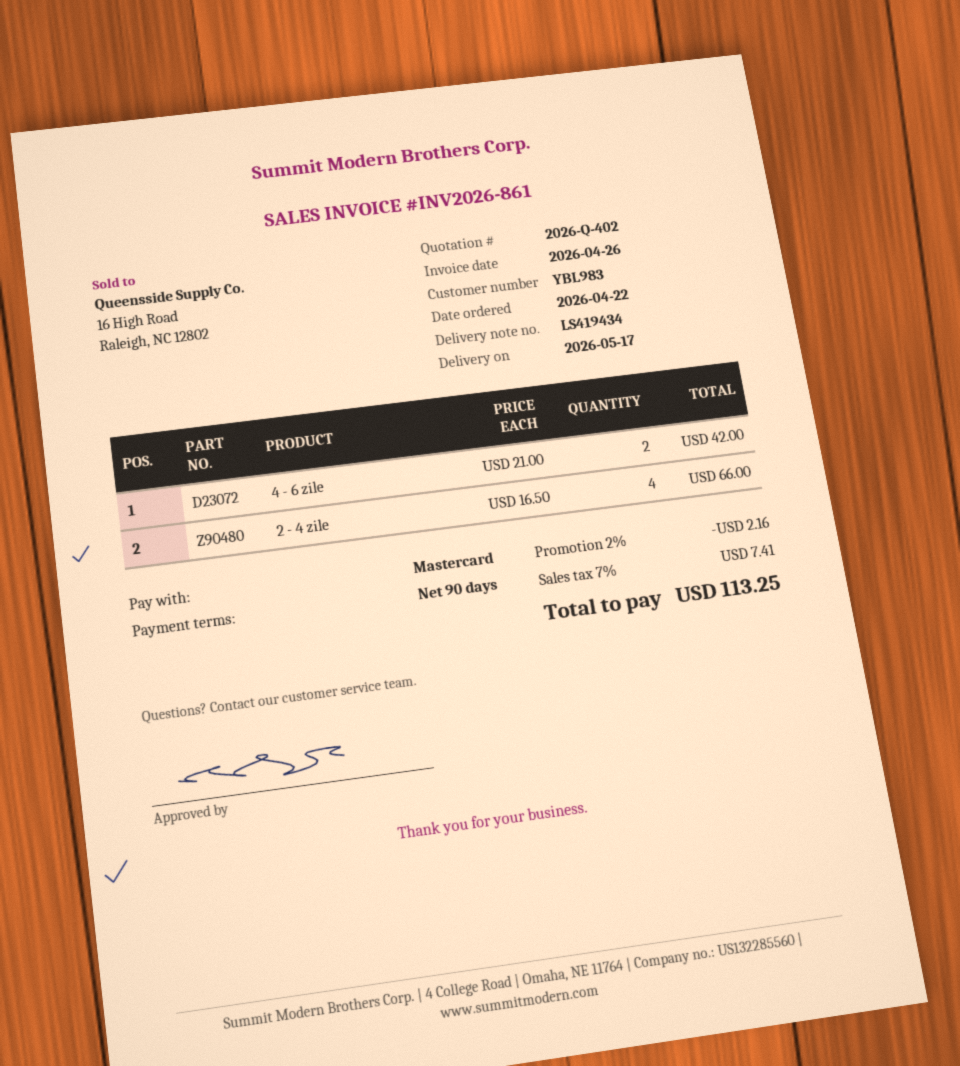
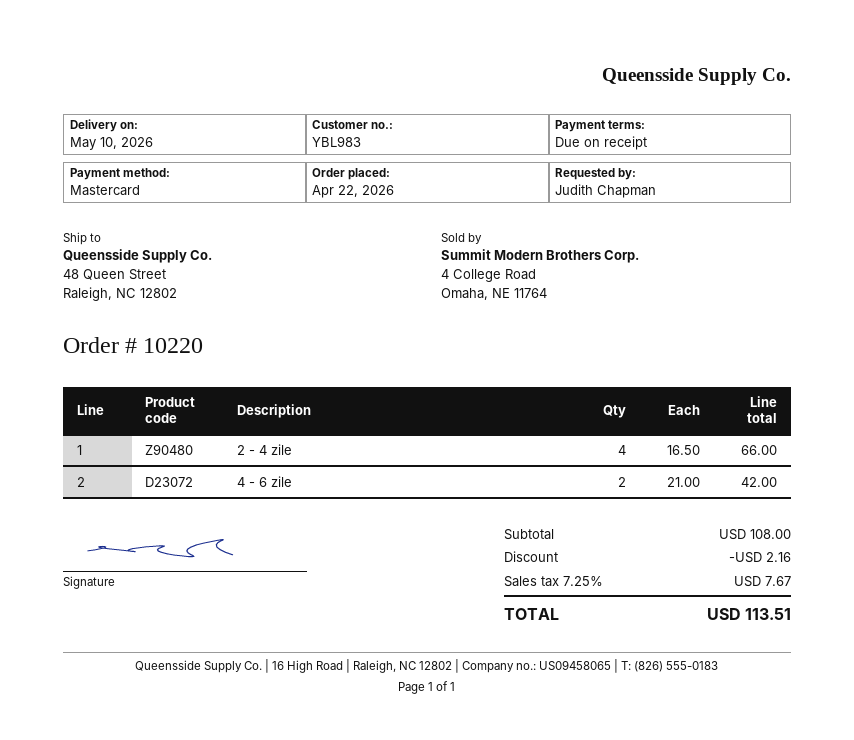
delivery date: 2026-05-17 -> 2026-05-10
payment terms: 90 days -> on receipt
tax: 7% = 7.41 -> 7.25% = 7.67
total: 113.25 -> 113.51

